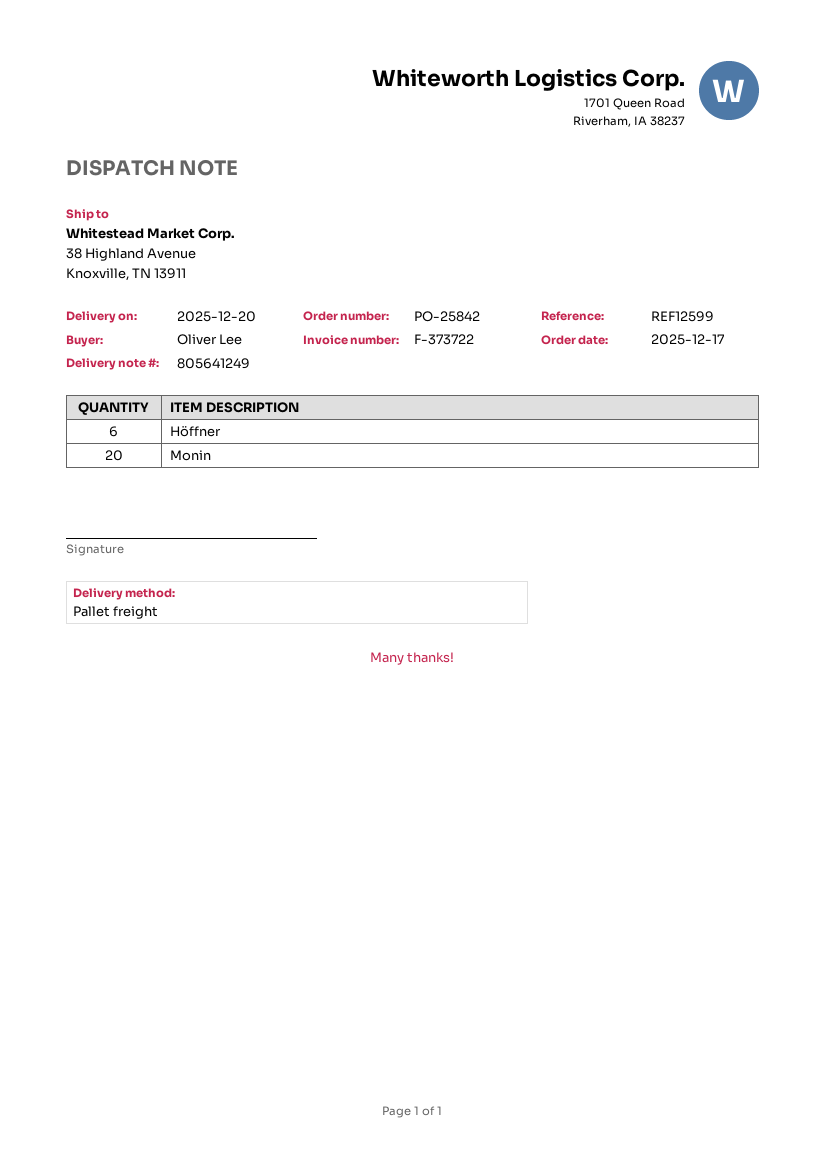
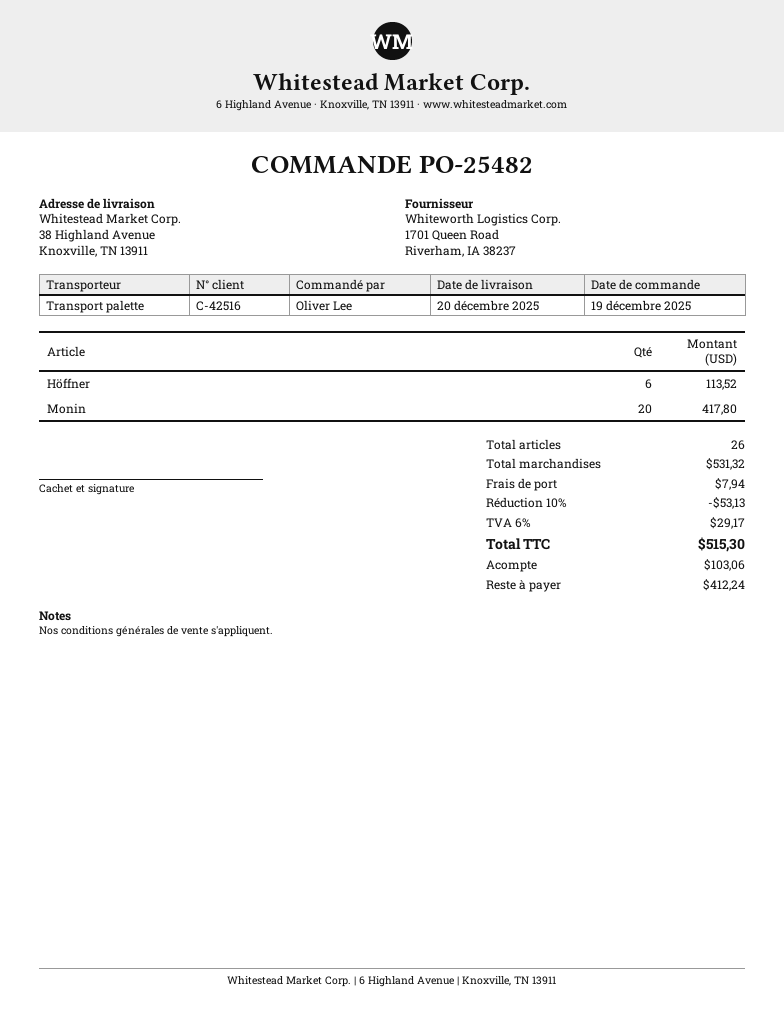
order number: PO-25842 -> PO-25482
order date: 2025-12-17 -> 2025-12-19

